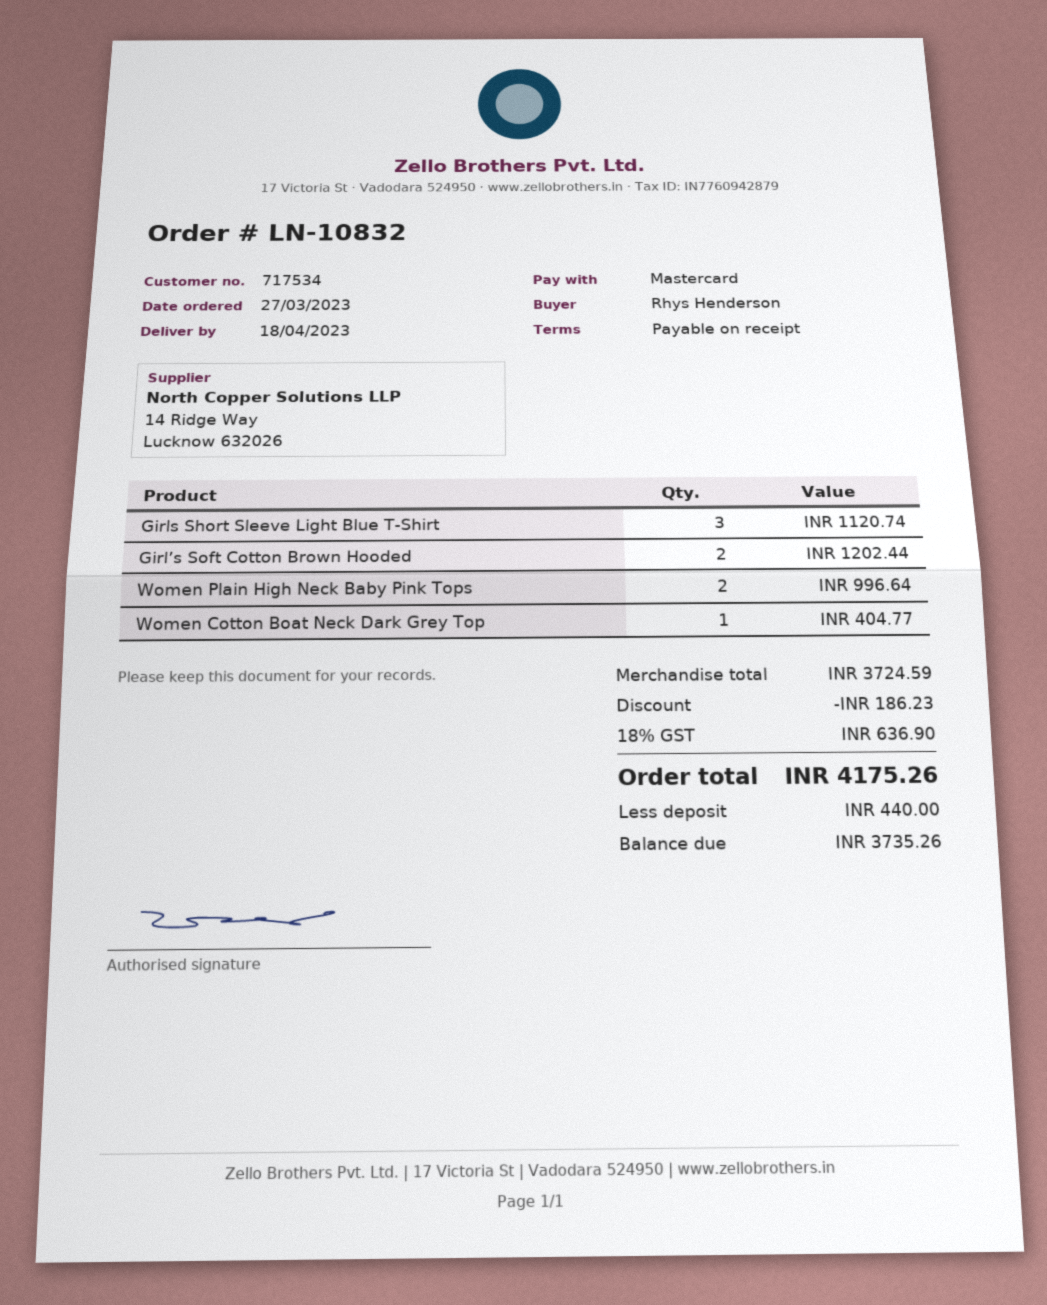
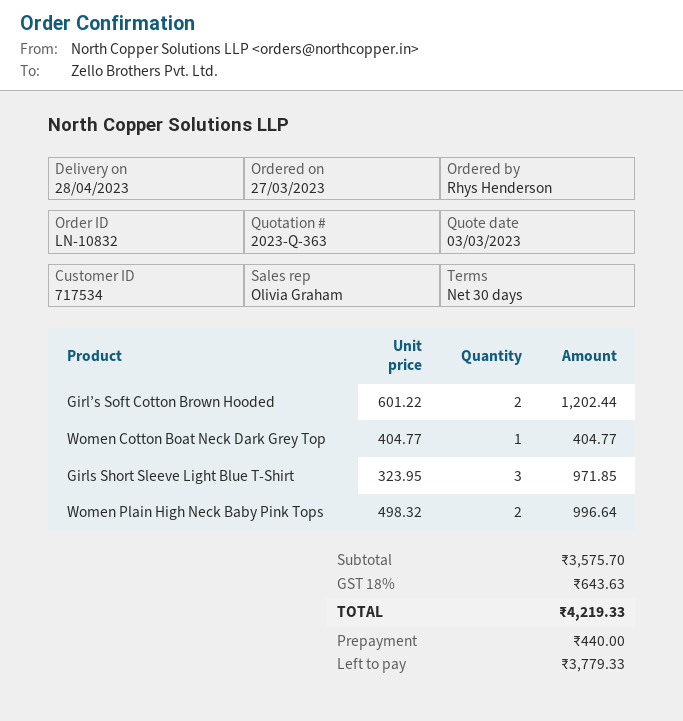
delivery date: 2023-04-18 -> 2023-04-28
payment terms: on receipt -> 30 days
Girls Short Sleeve Light Blue T-Shirt: 3 for 1120.74 -> 3 for 971.85
subtotal: 3724.59 -> 3575.70
discount: 186.23 -> none
tax: 18% = 636.90 -> 18% = 643.63
total: 4175.26 -> 4219.33
balance: 3735.26 -> 3779.33

